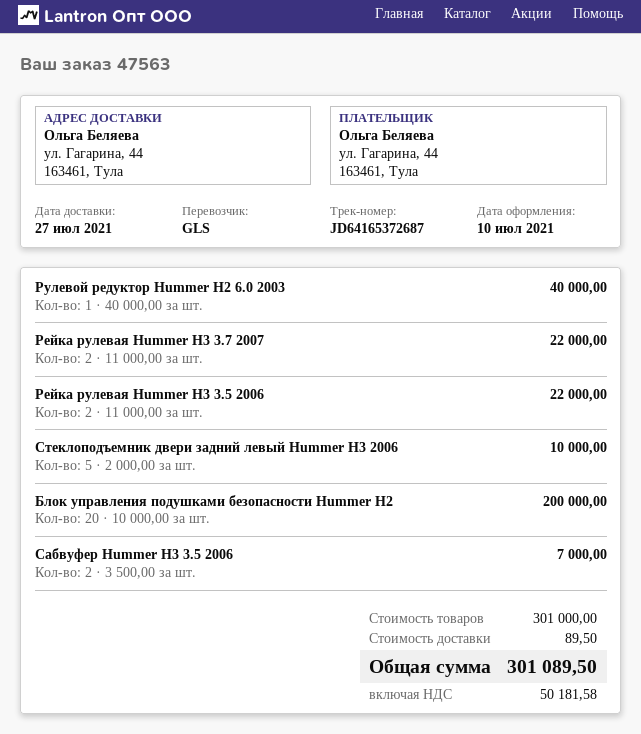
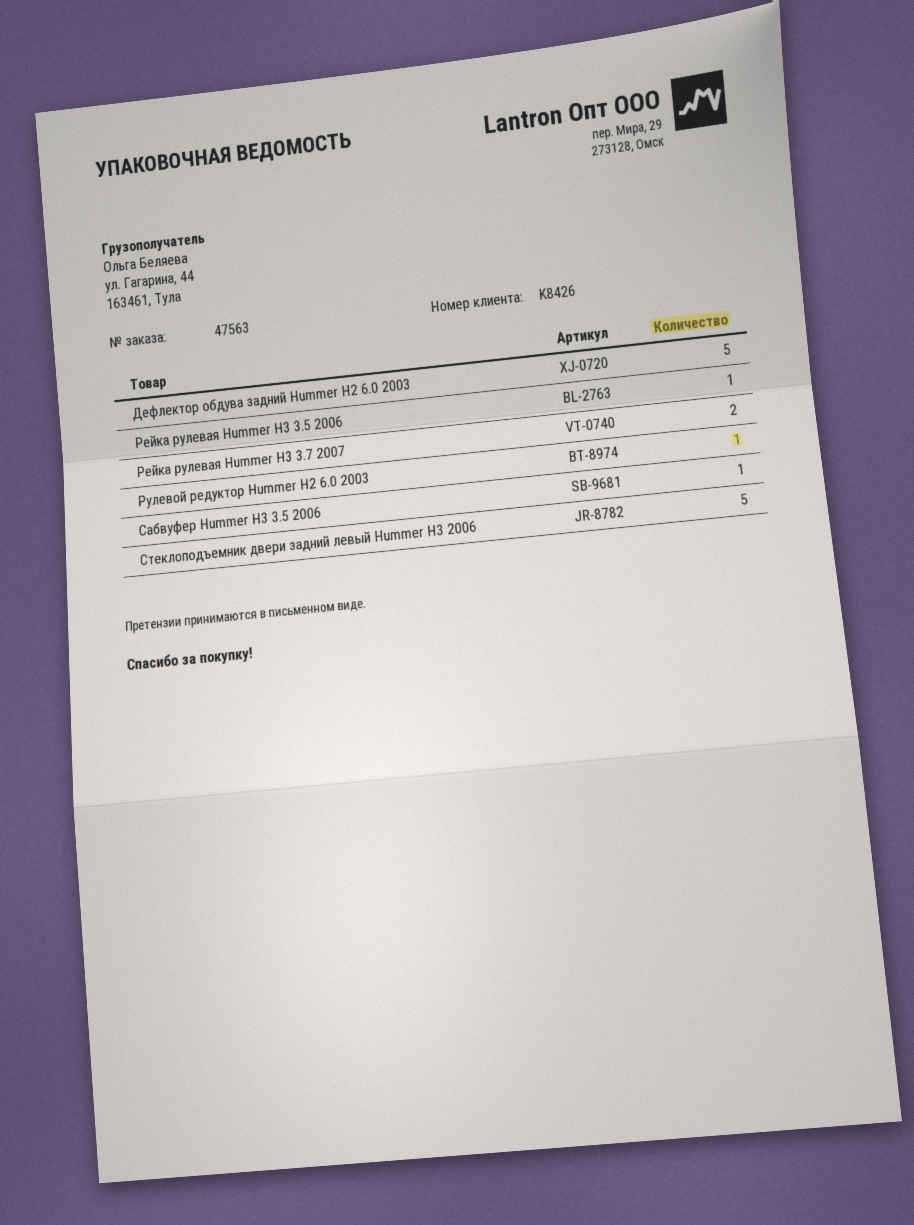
Рейка рулевая Hummer H3 3.5 2006: 2 -> 1
Блок управления подушками безопасности Hummer H2: 20 -> none
Сабвуфер Hummer H3 3.5 2006: 2 -> 1
Дефлектор обдува задний Hummer H2 6.0 2003: none -> 5

